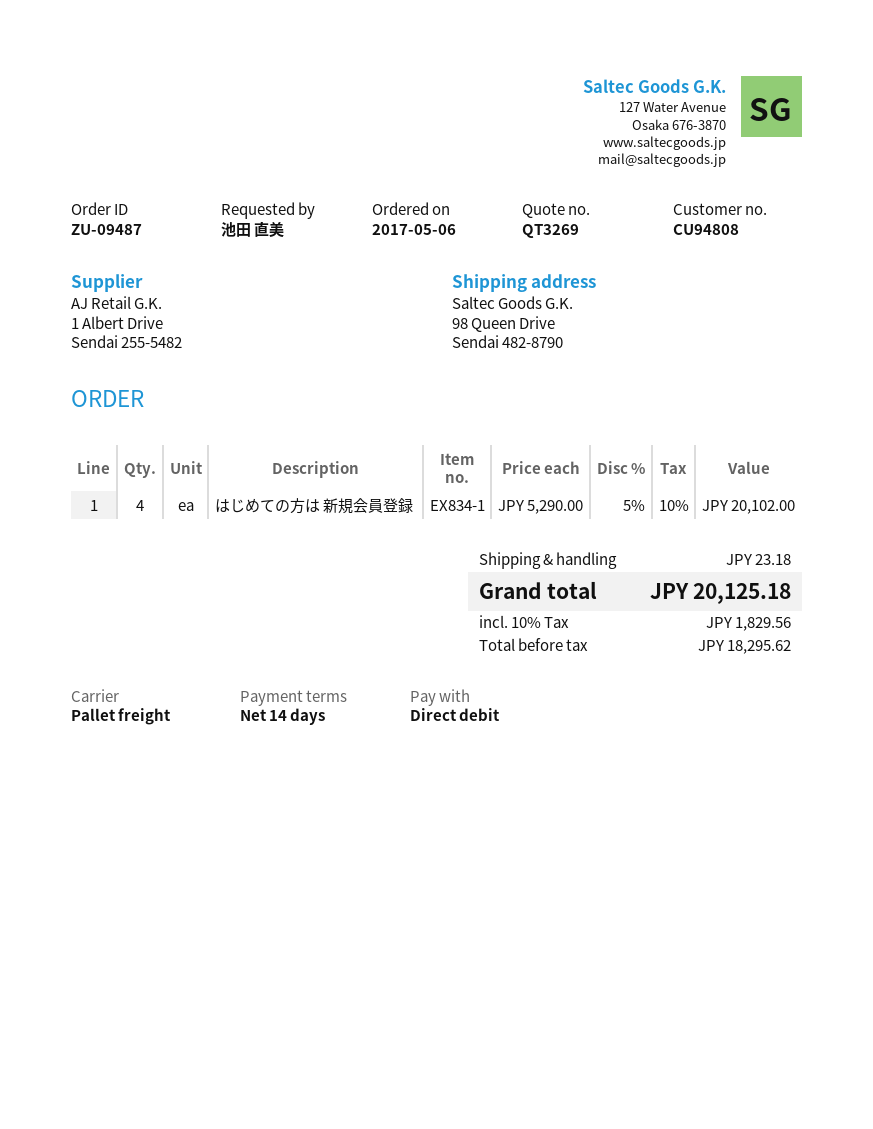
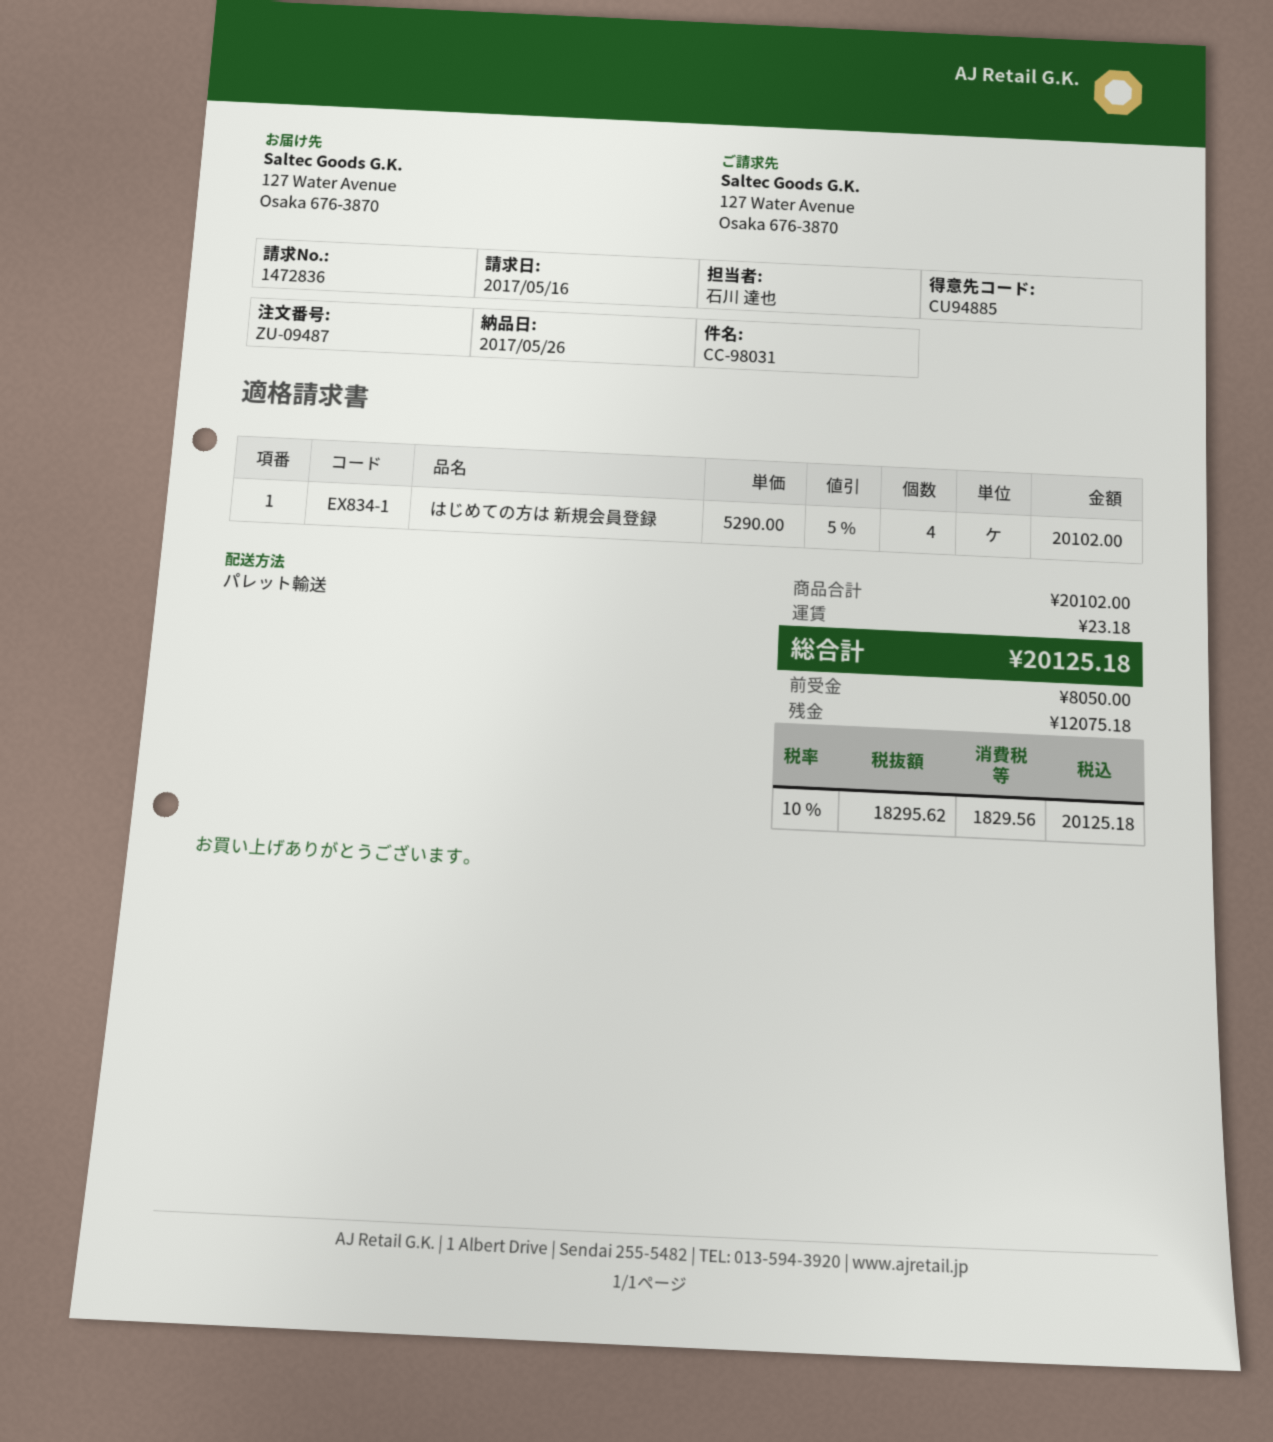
customer number: CU94808 -> CU94885
ship to: 98 Queen Drive, Sendai 482-8790 -> 127 Water Avenue, Osaka 676-3870

